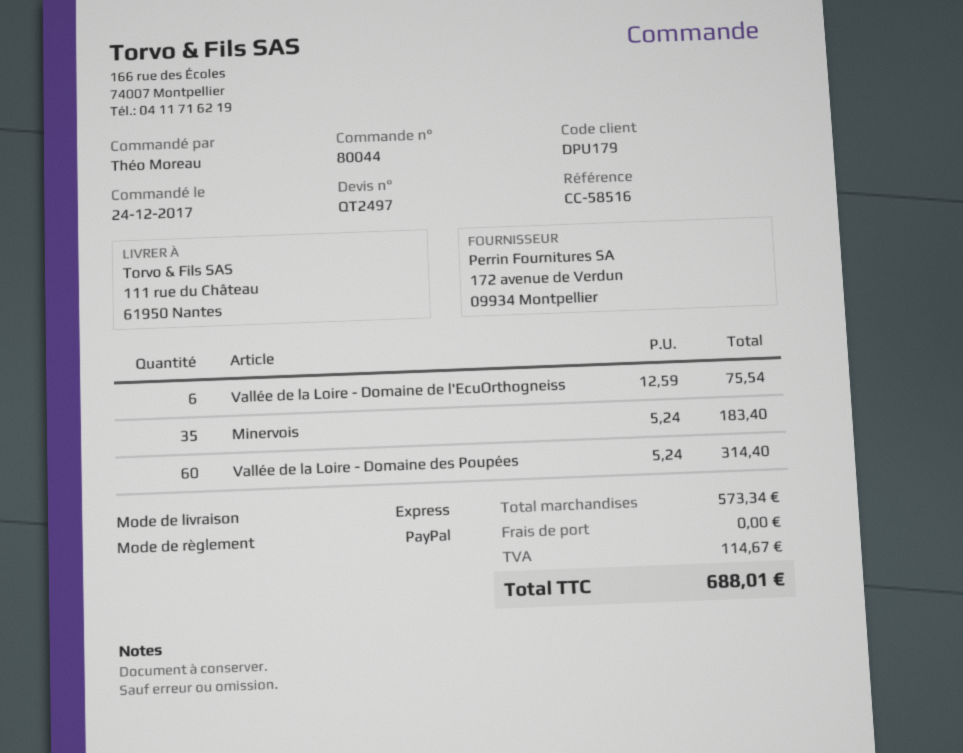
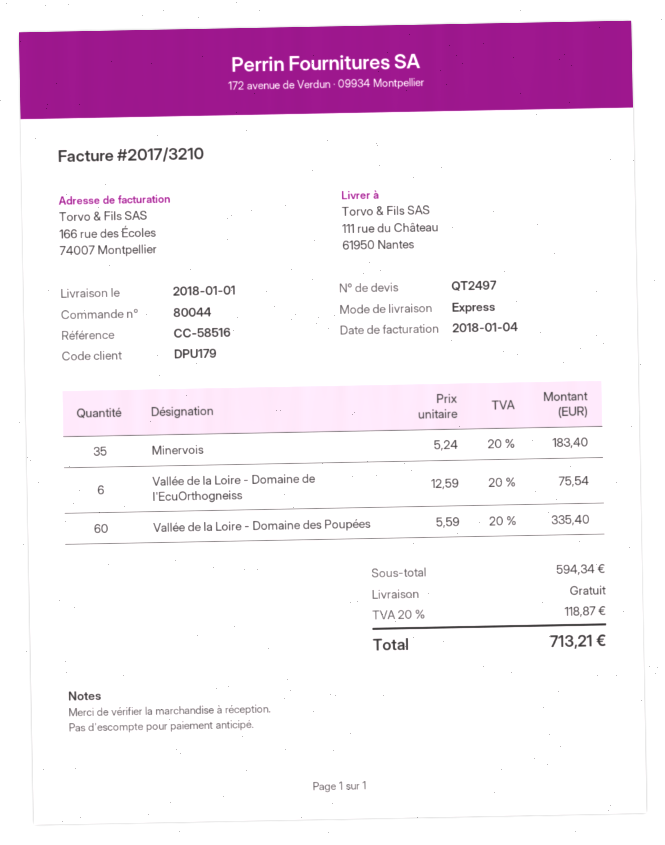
Vallée de la Loire - Domaine des Poupées: 60 x 5.24 = 314.40 -> 60 x 5.59 = 335.40
subtotal: 573.34 -> 594.34
tax: 114.67 -> 118.87
total: 688.01 -> 713.21

